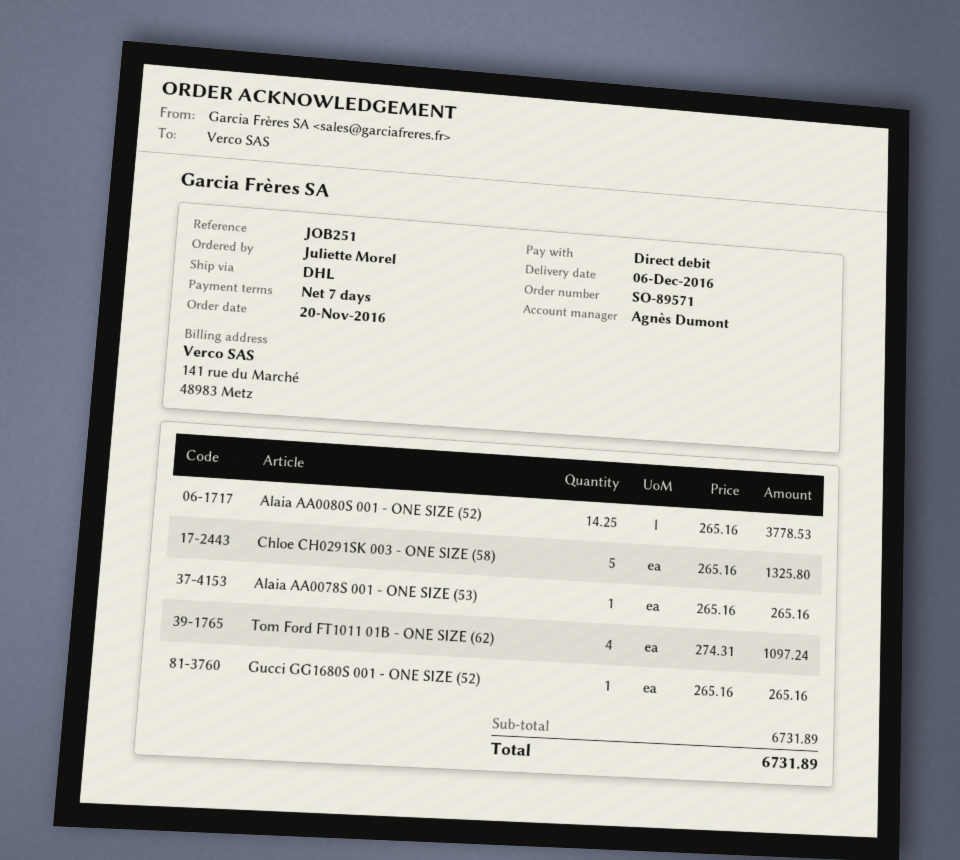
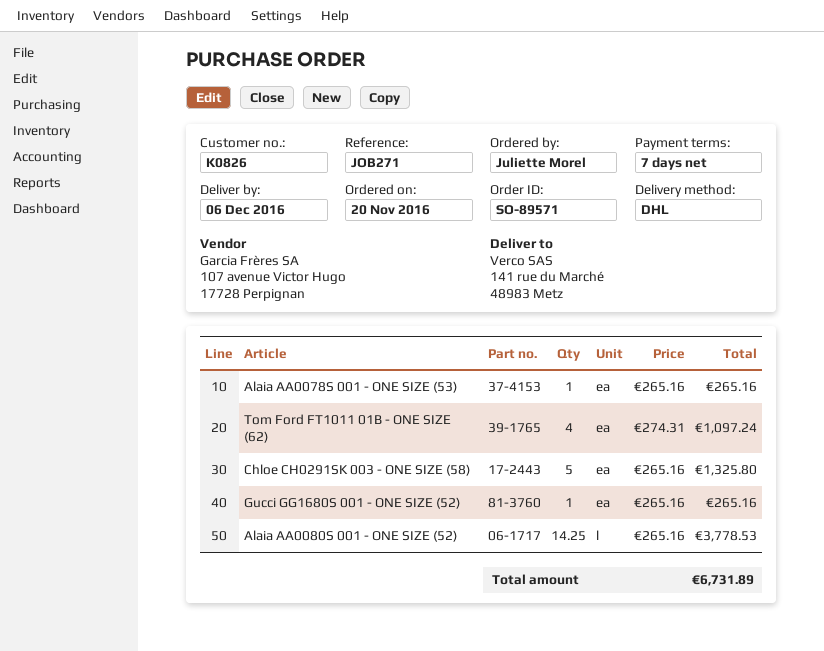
reference: JOB251 -> JOB271

